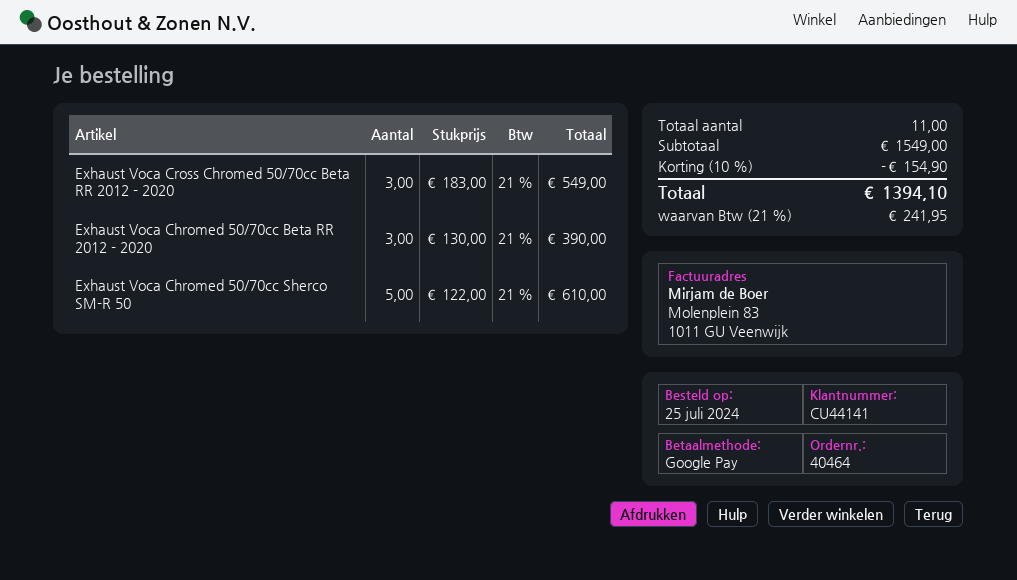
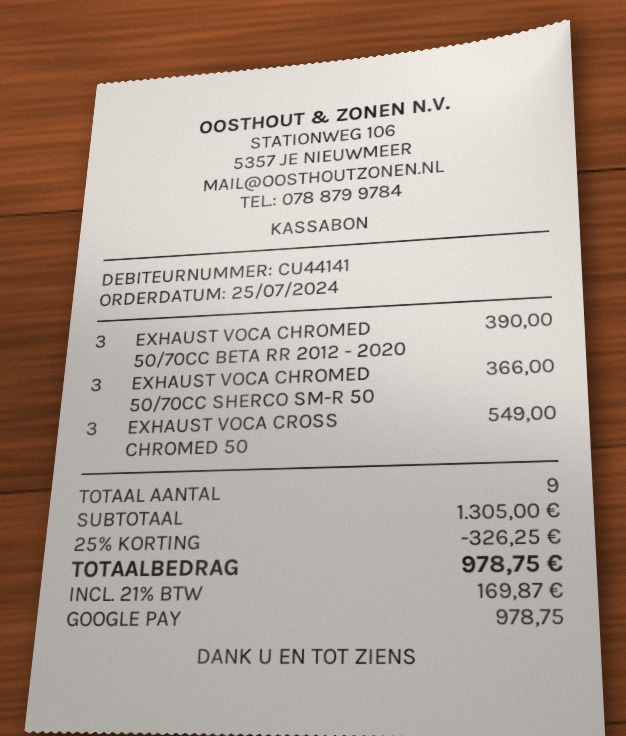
Exhaust Voca Chromed 50/70cc Sherco SM-R 50: 5 for 610.00 -> 3 for 366.00
total quantity: 11 -> 9
subtotal: 1549.00 -> 1305.00
discount: 10% = 154.90 -> 25% = 326.25
tax: 21% = 241.95 -> 21% = 169.87
total: 1394.10 -> 978.75

